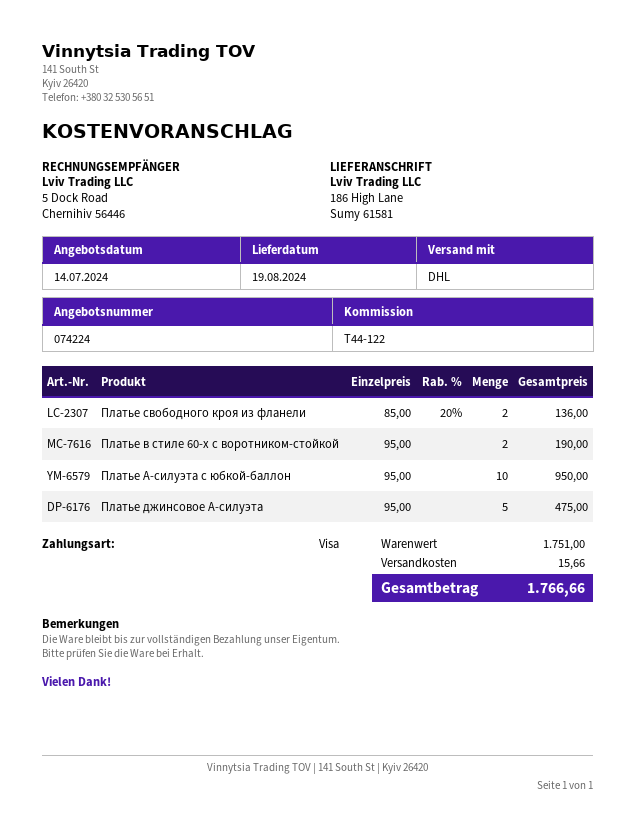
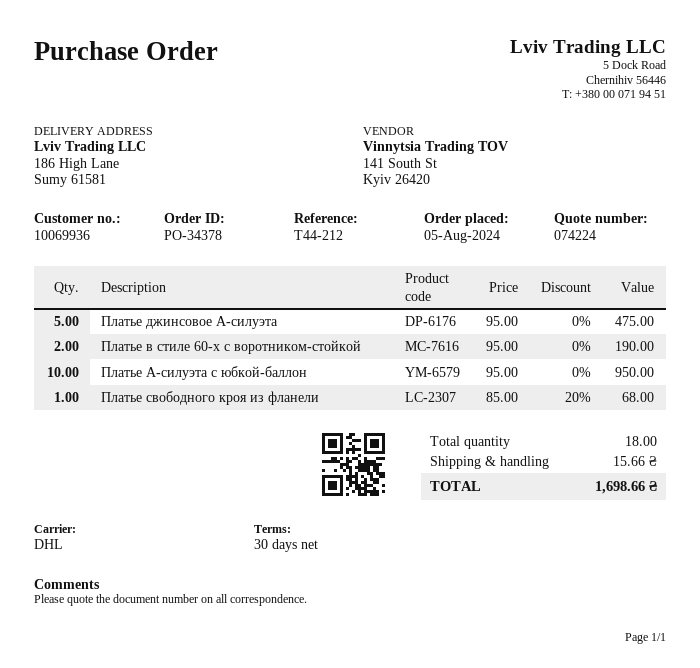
reference: T44-122 -> T44-212
Платье свободного кроя из фланели: 2 x 85.00 - 20% = 136.00 -> 1 x 85.00 - 20% = 68.00
total: 1766.66 -> 1698.66

